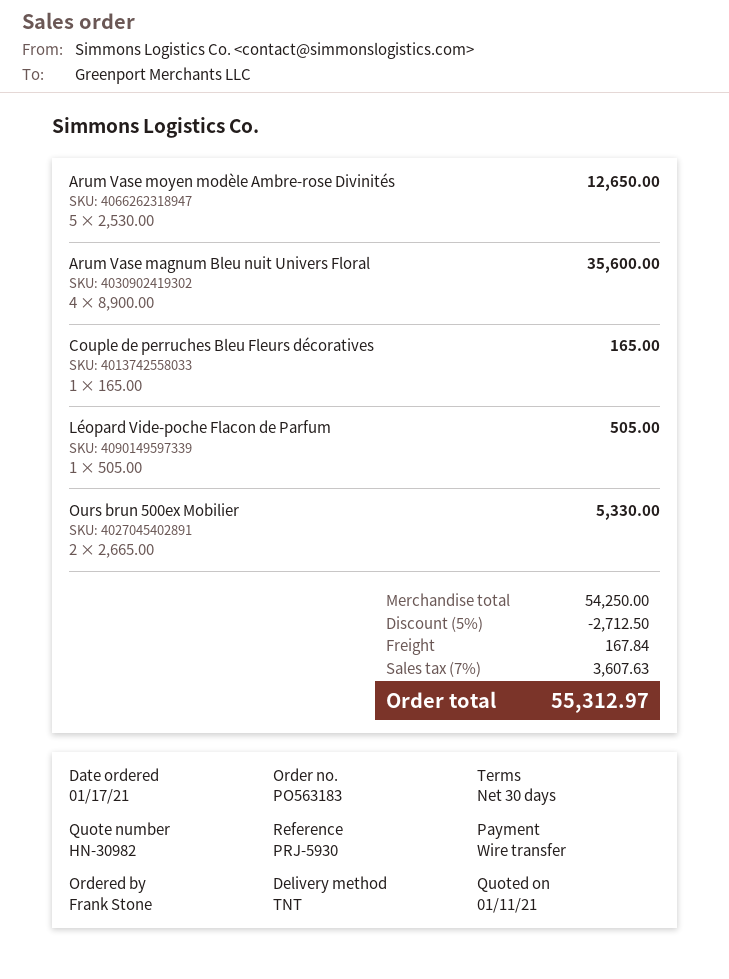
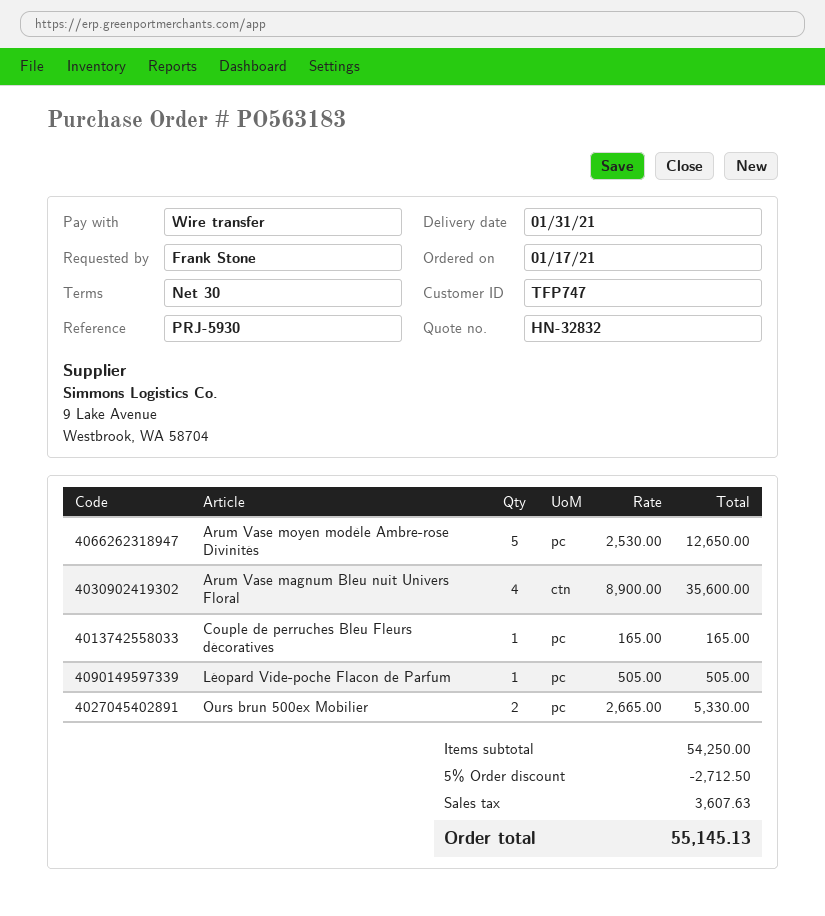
quote number: HN-30982 -> HN-32832
shipping: 167.84 -> none
total: 55312.97 -> 55145.13

